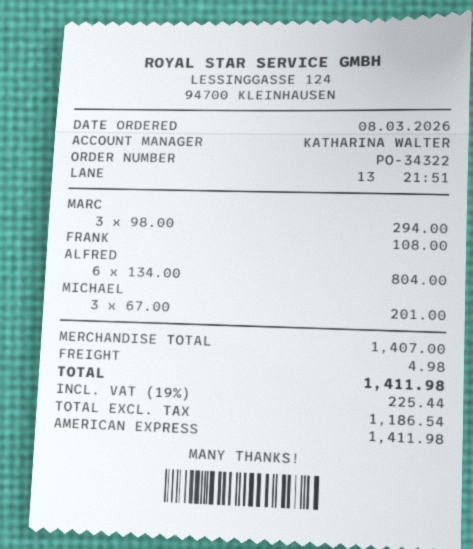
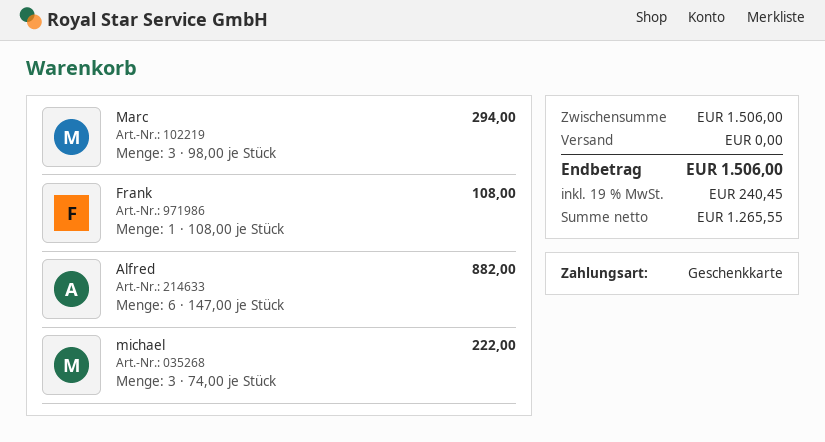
payment method: American Express -> gift card
ALFRED: 6 x 134.00 = 804.00 -> 6 x 147.00 = 882.00
MICHAEL: 3 x 67.00 = 201.00 -> 3 x 74.00 = 222.00
subtotal: 1407.00 -> 1506.00
shipping: 4.98 -> 0.00
net: 1186.54 -> 1265.55
tax: 19% = 225.44 -> 19% = 240.45
total: 1411.98 -> 1506.00

